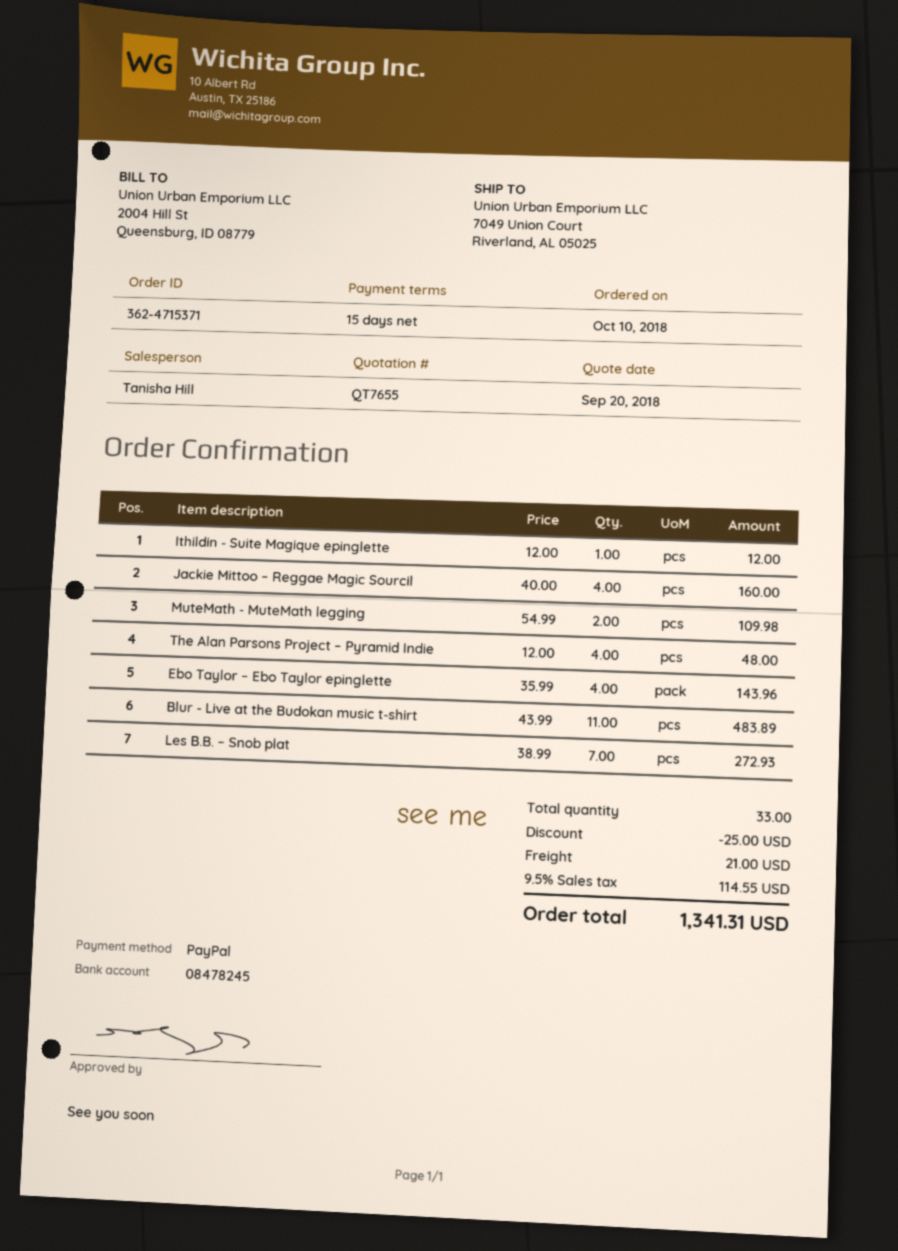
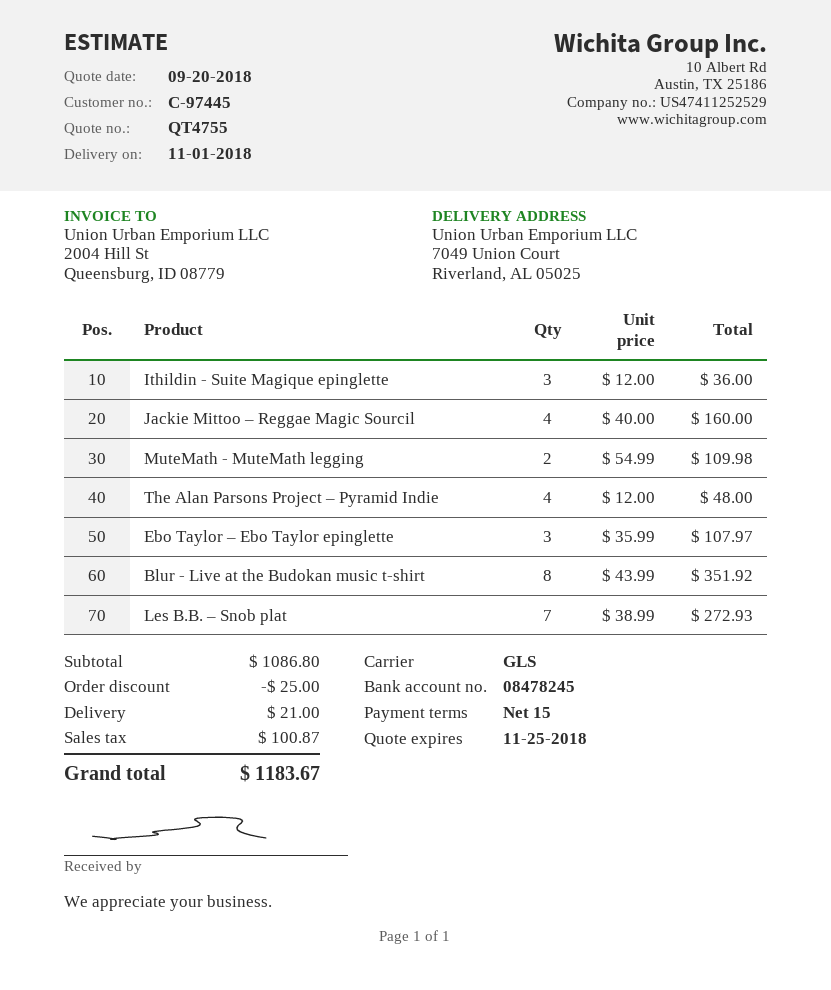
quote number: QT7655 -> QT4755
Ithildin - Suite Magique epinglette: 1 x 12.00 = 12.00 -> 3 x 12.00 = 36.00
Ebo Taylor – Ebo Taylor epinglette: 4 x 35.99 = 143.96 -> 3 x 35.99 = 107.97
Blur - Live at the Budokan music t-shirt: 11 x 43.99 = 483.89 -> 8 x 43.99 = 351.92
tax: 114.55 -> 100.87
total: 1341.31 -> 1183.67

